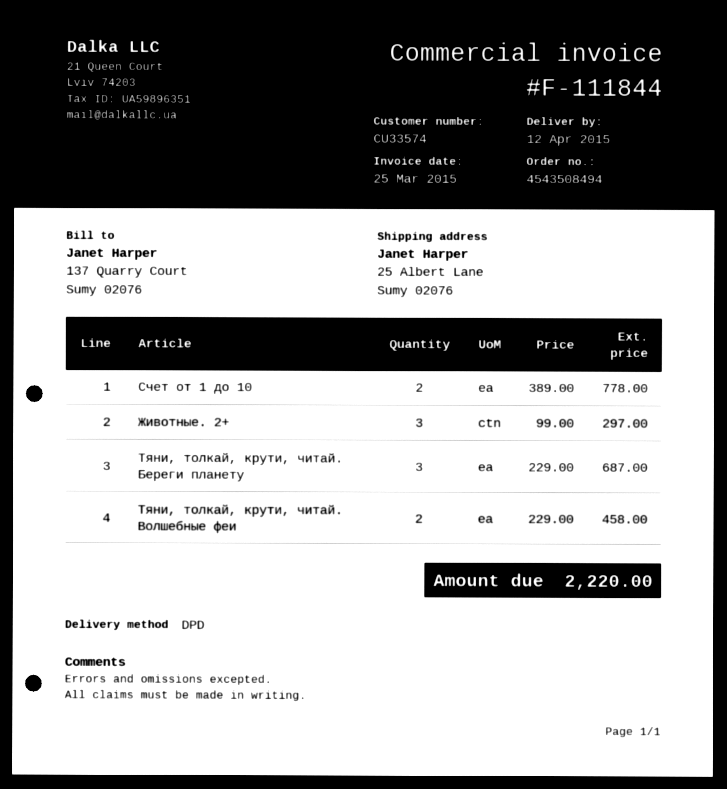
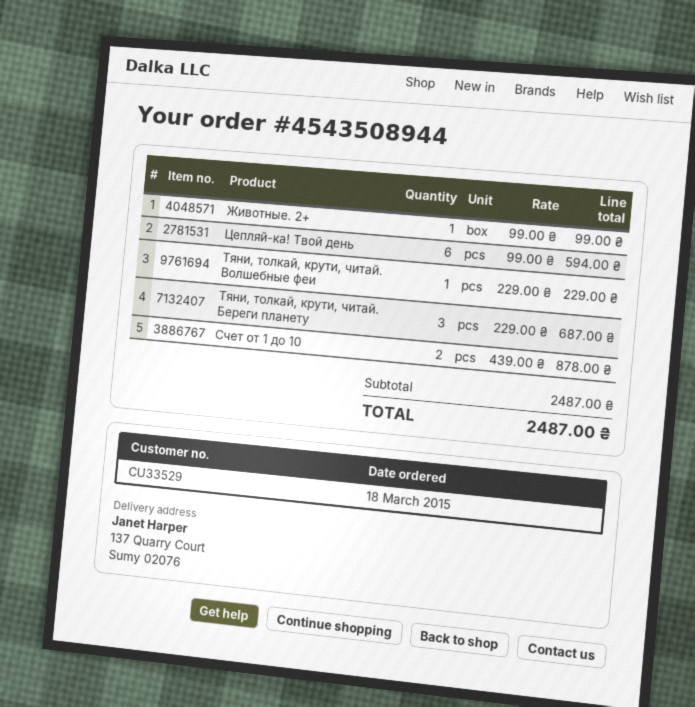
order number: 4543508494 -> 4543508944
customer number: CU33574 -> CU33529
ship to: 25 Albert Lane, Sumy 02076 -> 137 Quarry Court, Sumy 02076
Счет от 1 до 10: 2 x 389.00 = 778.00 -> 2 x 439.00 = 878.00
Животные. 2+: 3 x 99.00 = 297.00 -> 1 x 99.00 = 99.00
Тяни, толкай, крути, читай. Волшебные феи: 2 x 229.00 = 458.00 -> 1 x 229.00 = 229.00
Цепляй-ка! Твой день: none -> 6 x 99.00 = 594.00
total: 2220.00 -> 2487.00

